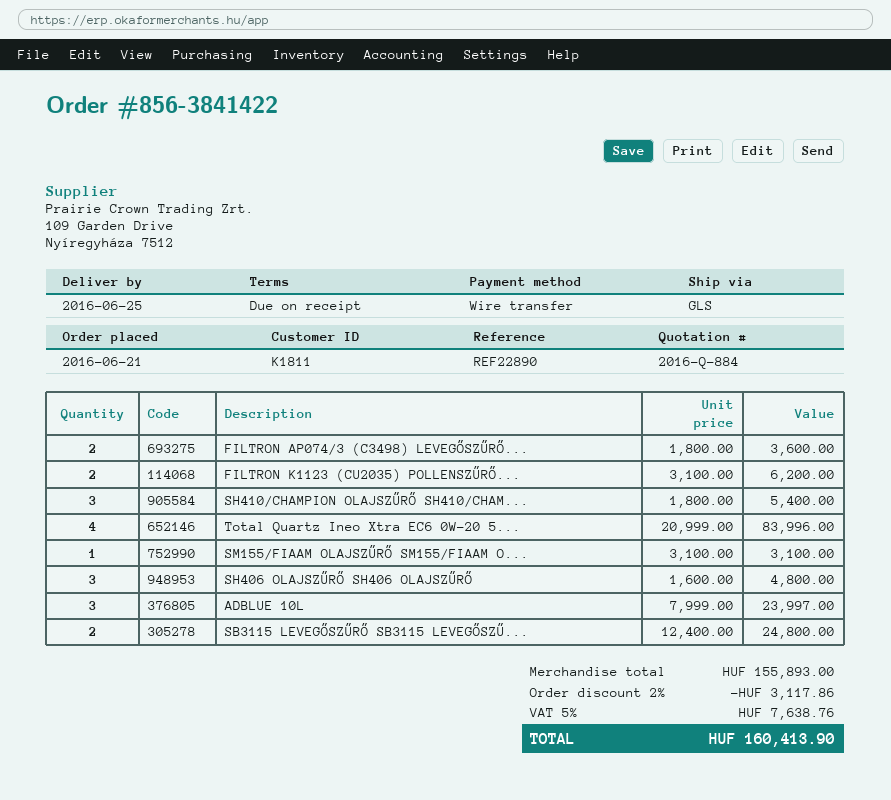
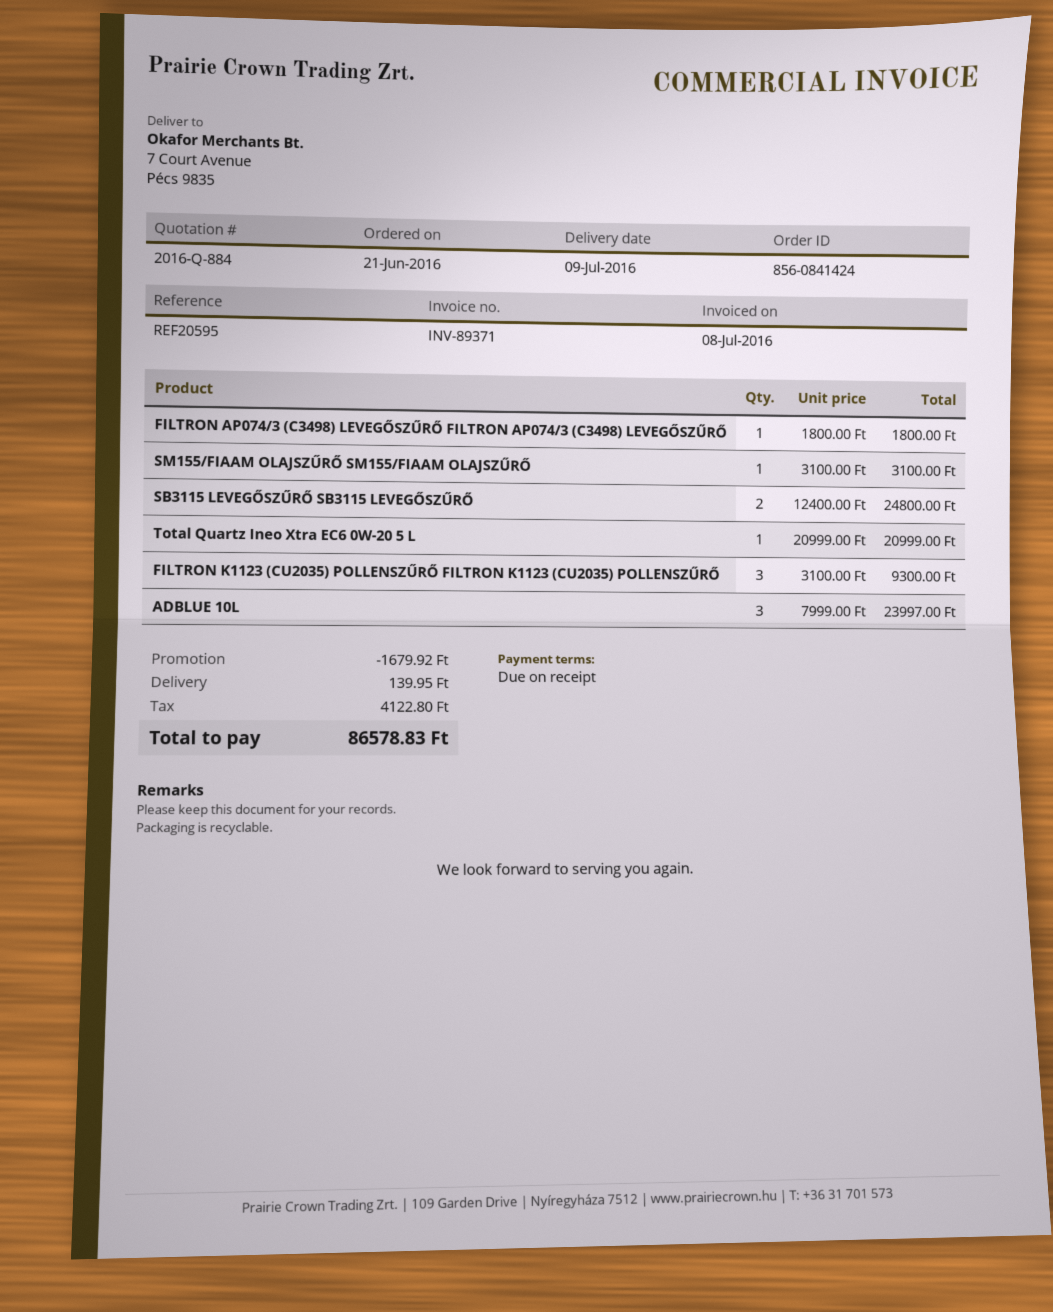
order number: 856-3841422 -> 856-0841424
delivery date: 2016-06-25 -> 2016-07-09
reference: REF22890 -> REF20595
FILTRON AP074/3 (C3498) LEVEGŐSZŰRŐ...: 2 x 1800.00 = 3600.00 -> 1 x 1800.00 = 1800.00
FILTRON K1123 (CU2035) POLLENSZŰRŐ...: 2 x 3100.00 = 6200.00 -> 3 x 3100.00 = 9300.00
SH410/CHAMPION OLAJSZŰRŐ SH410/CHAM...: 3 x 1800.00 = 5400.00 -> none
Total Quartz Ineo Xtra EC6 0W-20 5...: 4 x 20999.00 = 83996.00 -> 1 x 20999.00 = 20999.00
SH406 OLAJSZŰRŐ SH406 OLAJSZŰRŐ: 3 x 1600.00 = 4800.00 -> none
discount: 3117.86 -> 1679.92
shipping: none -> 139.95
tax: 7638.76 -> 4122.80
total: 160413.90 -> 86578.83

